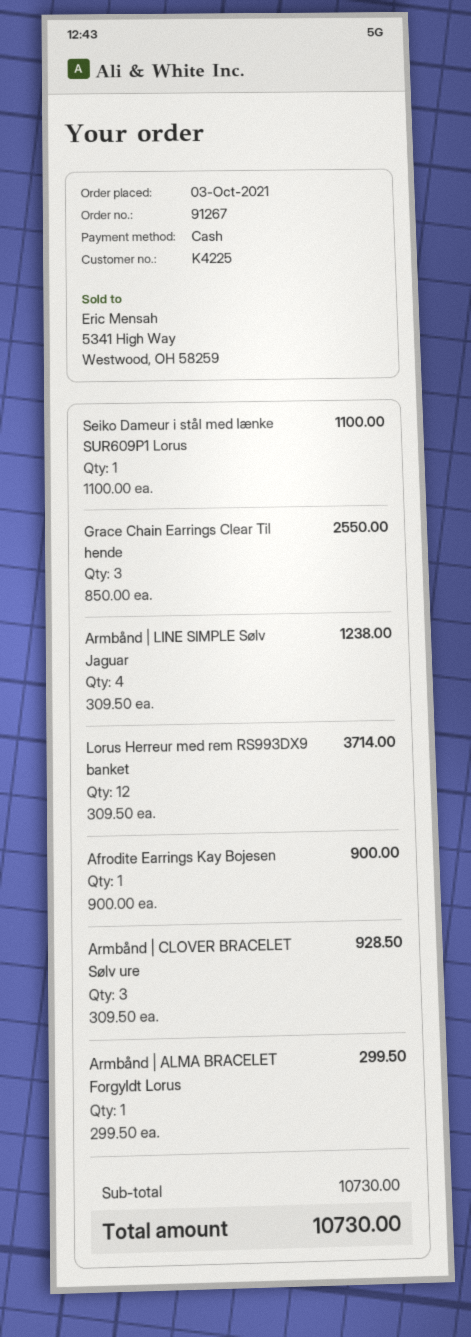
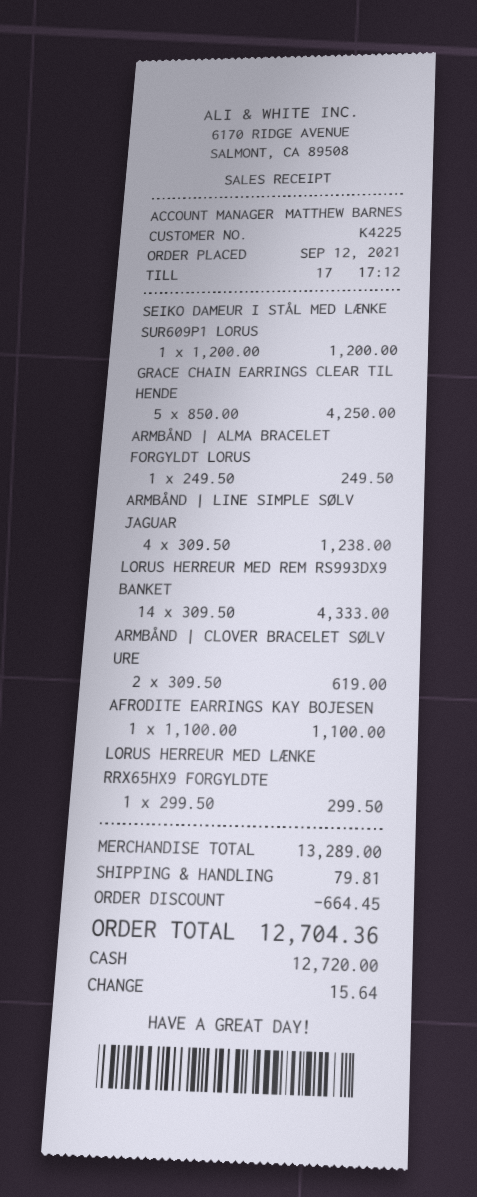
order date: 2021-10-03 -> 2021-09-12
Seiko Dameur i stål med lænke SUR609P1 Lorus: 1 x 1100.00 = 1100.00 -> 1 x 1200.00 = 1200.00
Grace Chain Earrings Clear Til hende: 3 x 850.00 = 2550.00 -> 5 x 850.00 = 4250.00
Lorus Herreur med rem RS993DX9 banket: 12 x 309.50 = 3714.00 -> 14 x 309.50 = 4333.00
Afrodite Earrings Kay Bojesen: 1 x 900.00 = 900.00 -> 1 x 1100.00 = 1100.00
Armbånd | CLOVER BRACELET Sølv ure: 3 x 309.50 = 928.50 -> 2 x 309.50 = 619.00
Armbånd | ALMA BRACELET Forgyldt Lorus: 1 x 299.50 = 299.50 -> 1 x 249.50 = 249.50
LORUS HERREUR MED LÆNKE RRX65HX9 FORGYLDTE: none -> 1 x 299.50 = 299.50
subtotal: 10730.00 -> 13289.00
discount: none -> 664.45
shipping: none -> 79.81
total: 10730.00 -> 12704.36

